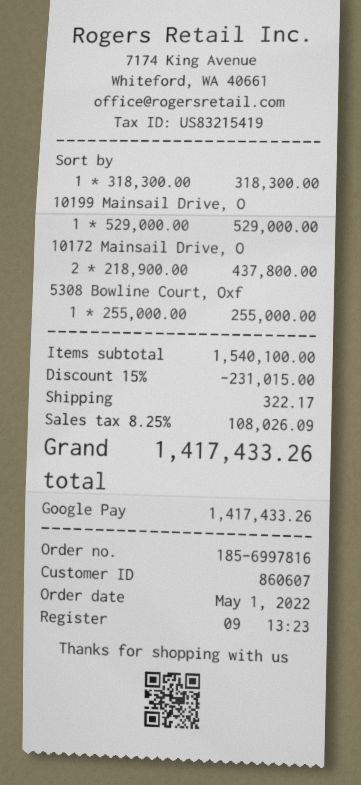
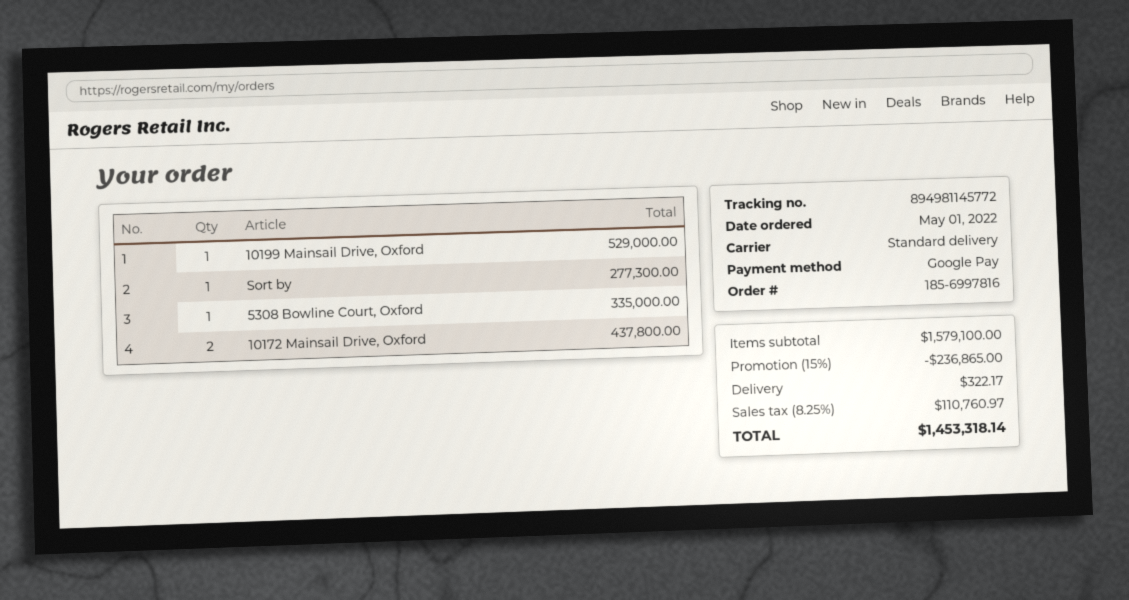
Sort by: 1 for 318300.00 -> 1 for 277300.00
5308 Bowline Court, Oxf: 1 for 255000.00 -> 1 for 335000.00
subtotal: 1540100.00 -> 1579100.00
discount: 15% = 231015.00 -> 15% = 236865.00
tax: 8.25% = 108026.09 -> 8.25% = 110760.97
total: 1417433.26 -> 1453318.14

